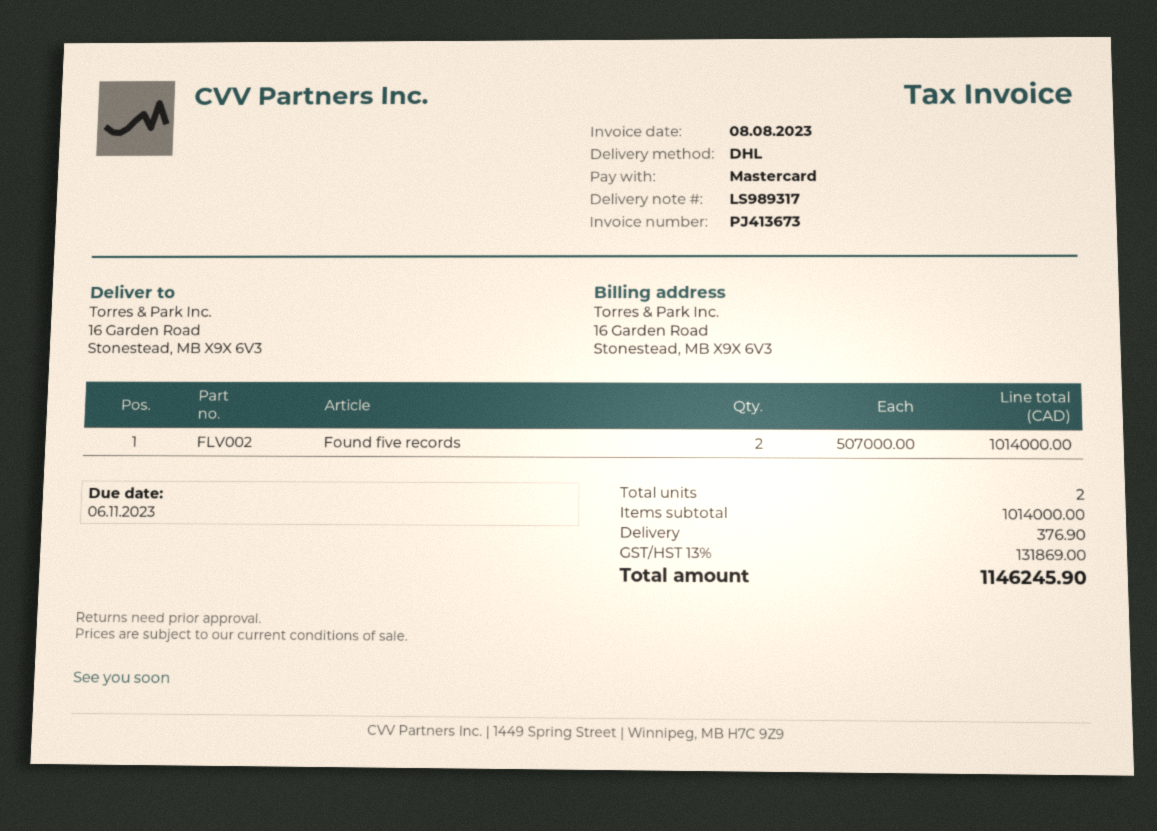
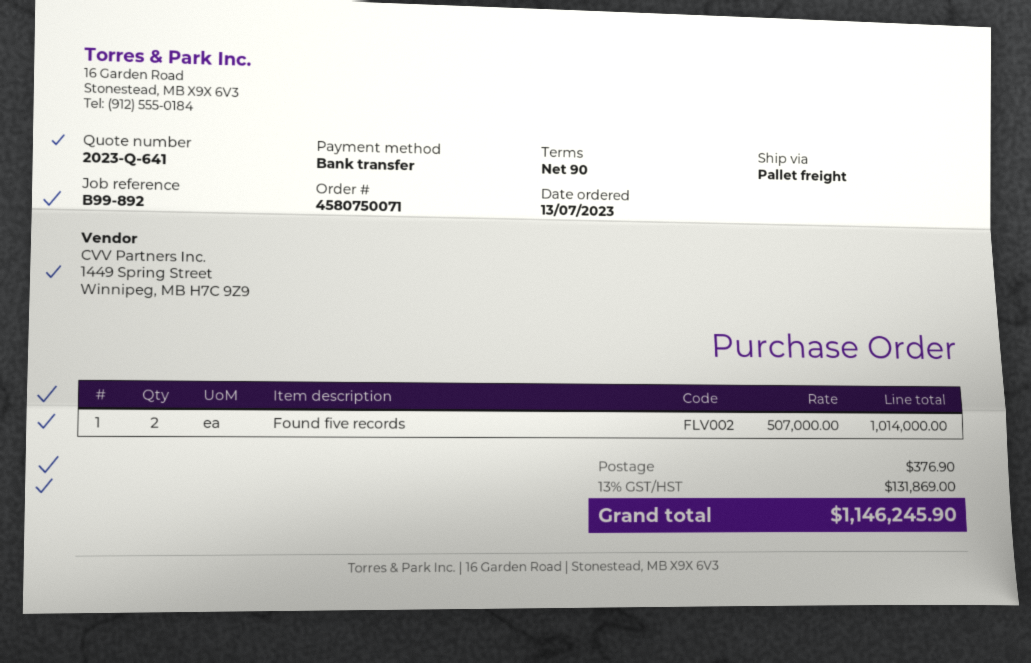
payment method: Mastercard -> bank transfer
shipping method: DHL -> pallet freight

